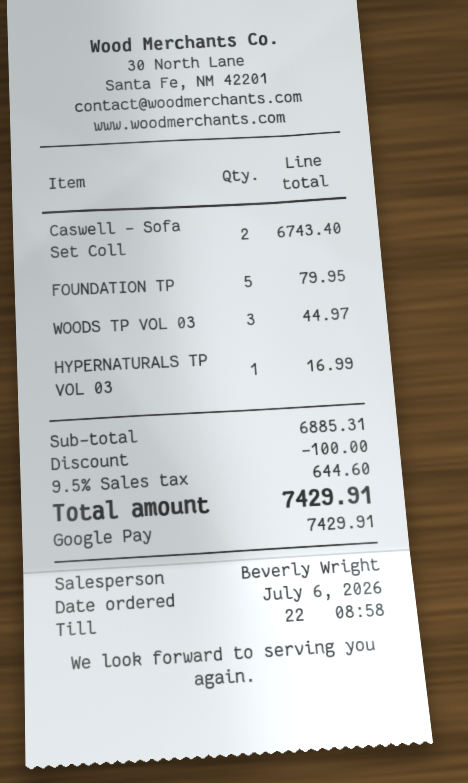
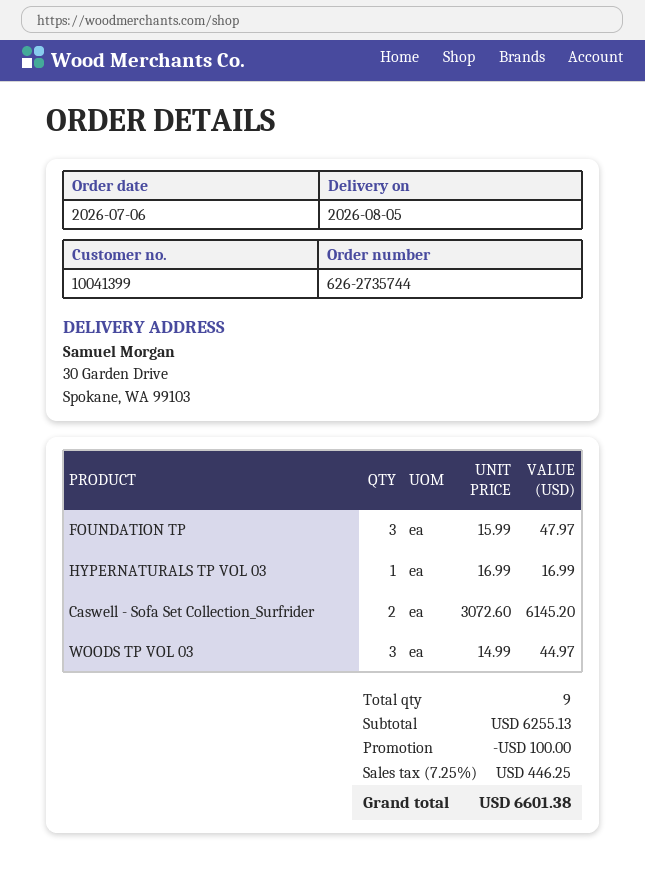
Caswell - Sofa Set Coll: 2 for 6743.40 -> 2 for 6145.20
FOUNDATION TP: 5 for 79.95 -> 3 for 47.97
subtotal: 6885.31 -> 6255.13
tax: 9.5% = 644.60 -> 7.25% = 446.25
total: 7429.91 -> 6601.38

